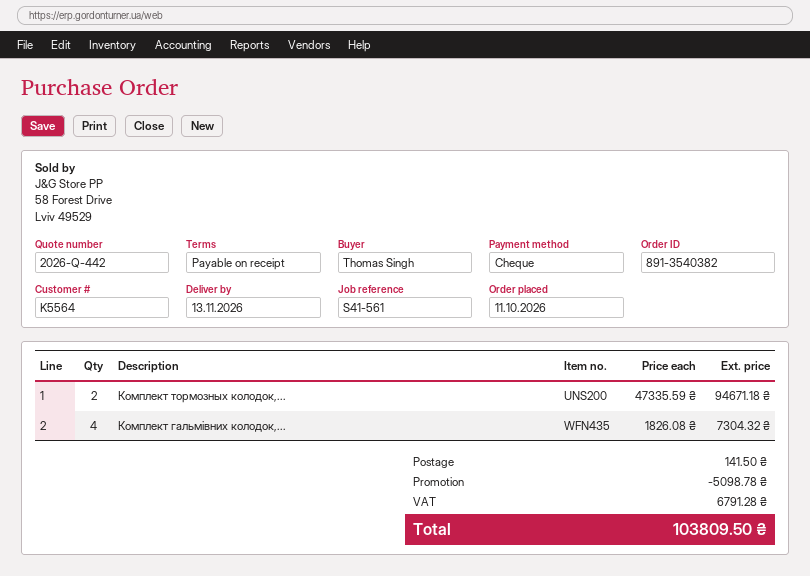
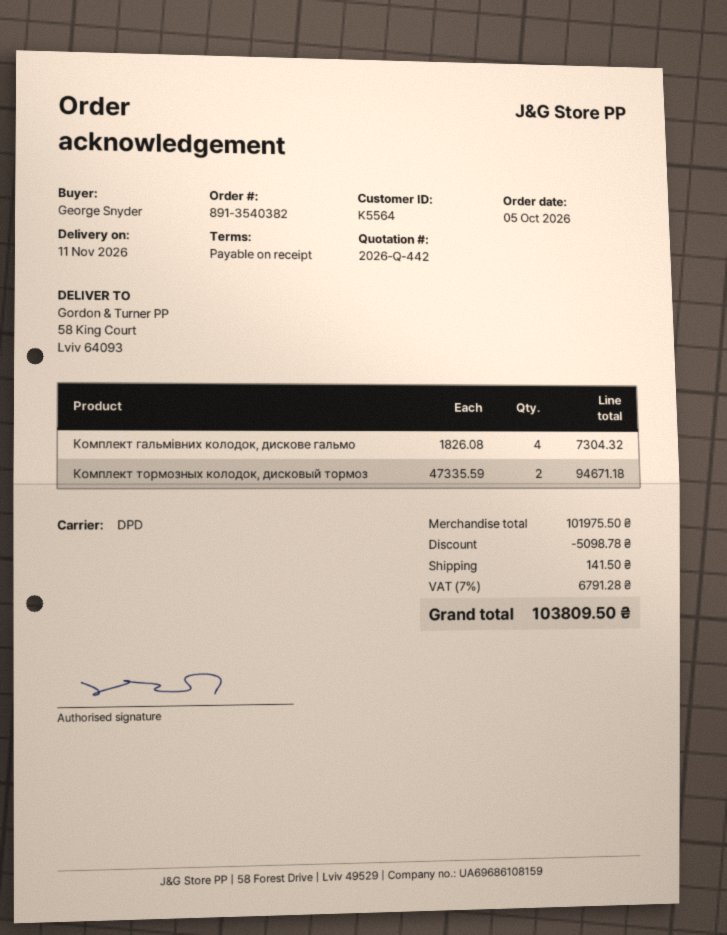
order date: 2026-10-11 -> 2026-10-05
delivery date: 2026-11-13 -> 2026-11-11
ordered by: Thomas Singh -> George Snyder

